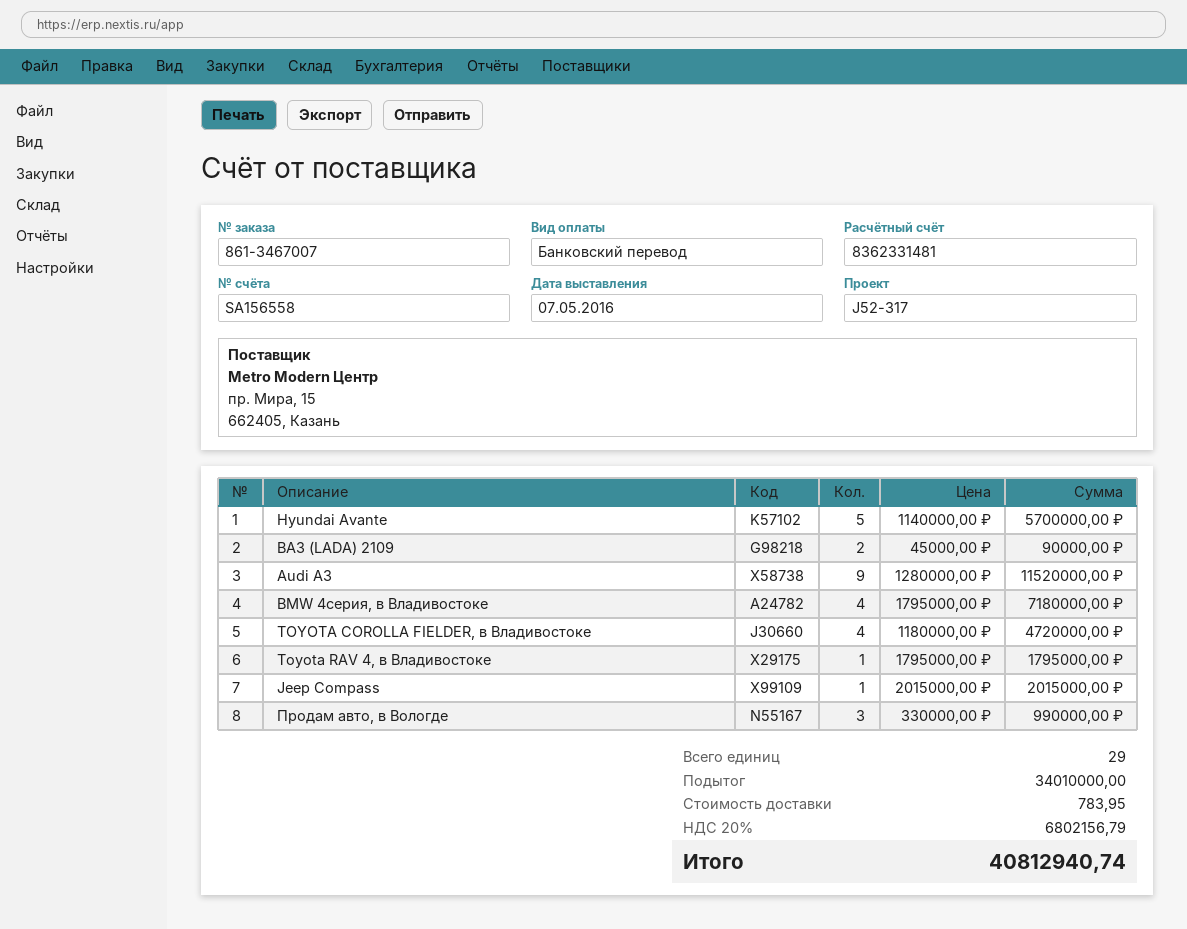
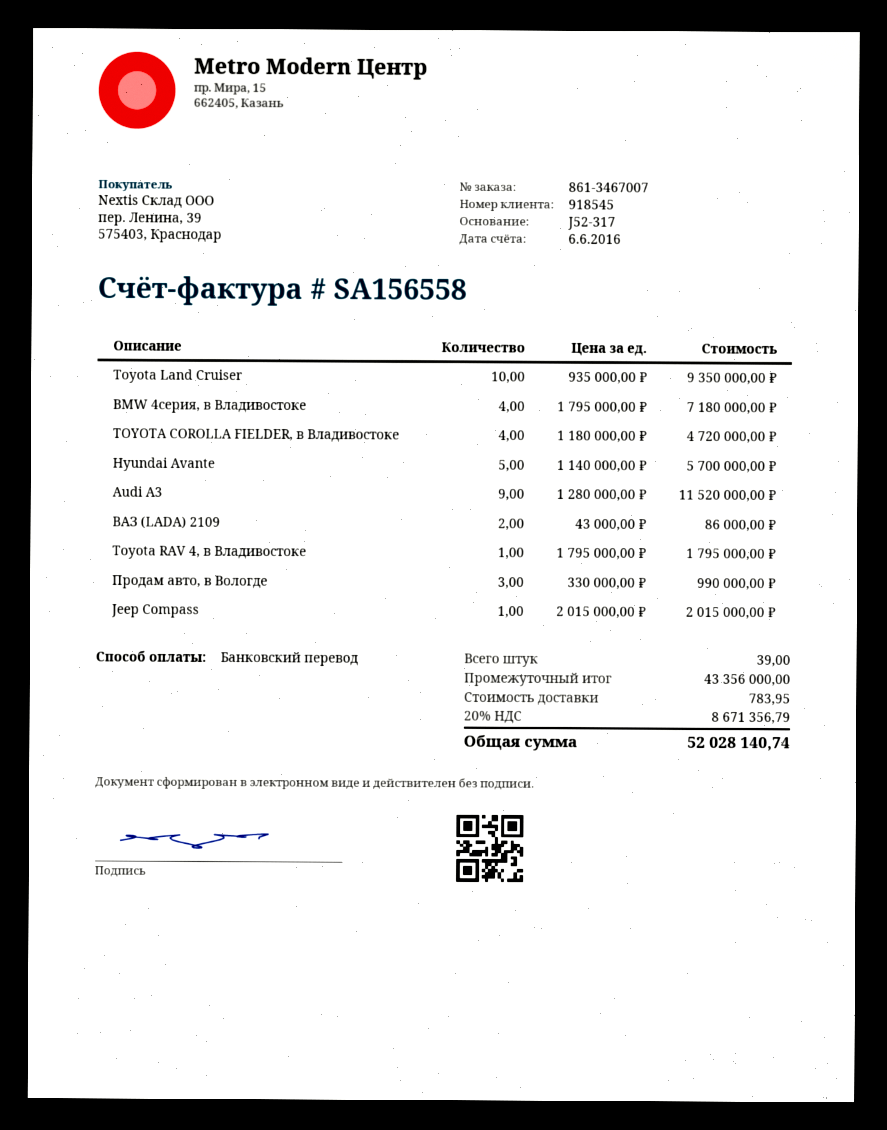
invoice date: 2016-05-07 -> 2016-06-06
BAЗ (LADA) 2109: 2 x 45000.00 = 90000.00 -> 2 x 43000.00 = 86000.00
Toyota Land Cruiser: none -> 10 x 935000.00 = 9350000.00
total quantity: 29 -> 39
subtotal: 34010000.00 -> 43356000.00
tax: 20% = 6802156.79 -> 20% = 8671356.79
total: 40812940.74 -> 52028140.74

